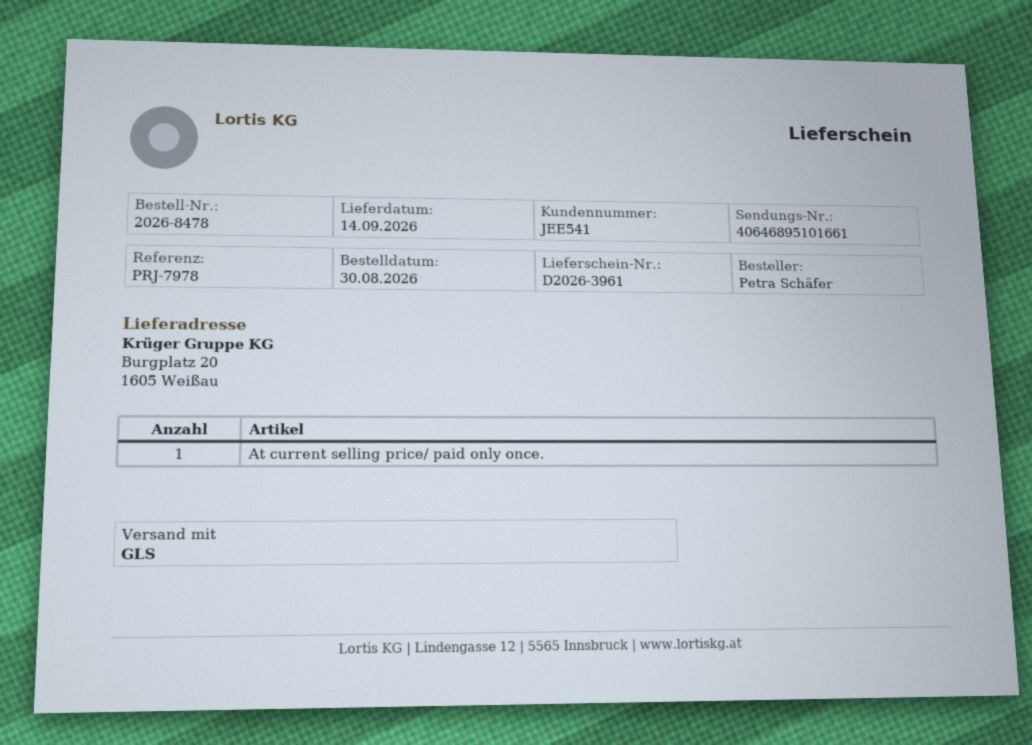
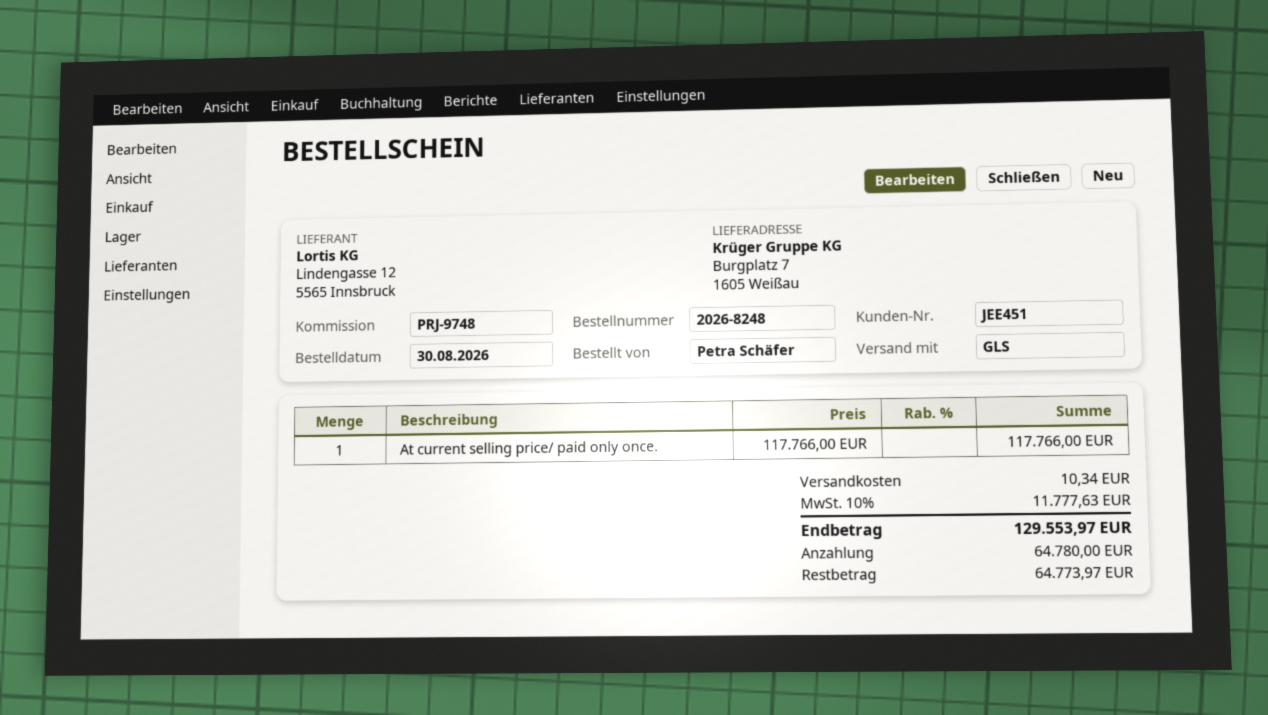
order number: 2026-8478 -> 2026-8248
customer number: JEE541 -> JEE451
reference: PRJ-7978 -> PRJ-9748
ship to: Burgplatz 20, 1605 Weißau -> Burgplatz 7, 1605 Weißau

